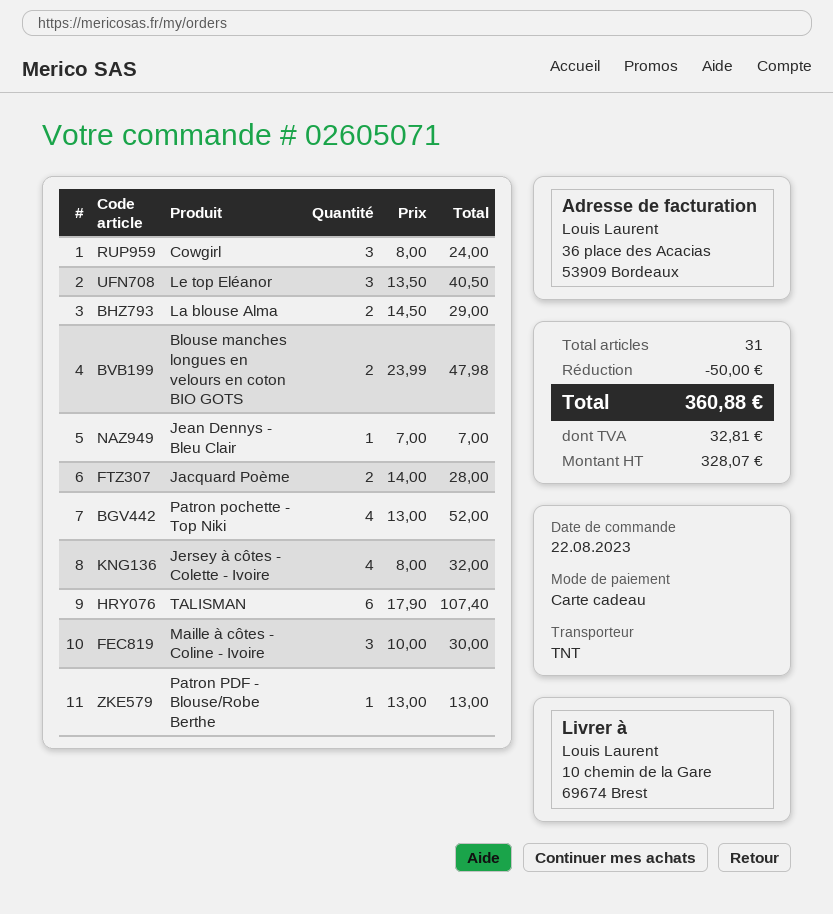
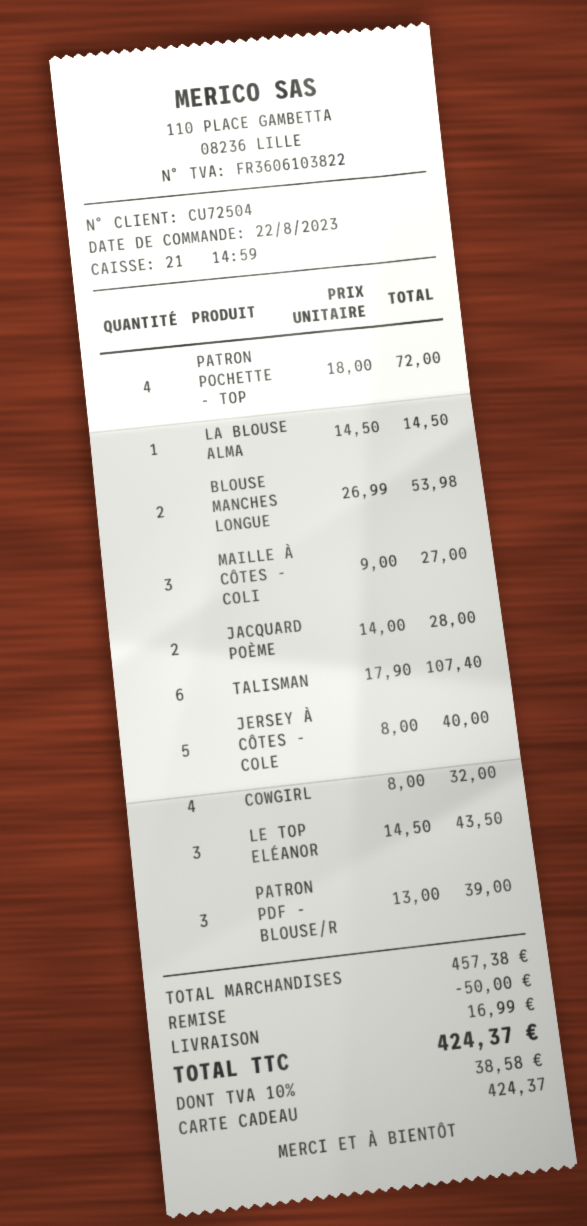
Cowgirl: 3 x 8.00 = 24.00 -> 4 x 8.00 = 32.00
Le top Eléanor: 3 x 13.50 = 40.50 -> 3 x 14.50 = 43.50
La blouse Alma: 2 x 14.50 = 29.00 -> 1 x 14.50 = 14.50
Blouse manches longues en velours en coton BIO GOTS: 2 x 23.99 = 47.98 -> 2 x 26.99 = 53.98
Jean Dennys - Bleu Clair: 1 x 7.00 = 7.00 -> none
Patron pochette - Top Niki: 4 x 13.00 = 52.00 -> 4 x 18.00 = 72.00
Jersey à côtes - Colette - Ivoire: 4 x 8.00 = 32.00 -> 5 x 8.00 = 40.00
Maille à côtes - Coline - Ivoire: 3 x 10.00 = 30.00 -> 3 x 9.00 = 27.00
Patron PDF - Blouse/Robe Berthe: 1 x 13.00 = 13.00 -> 3 x 13.00 = 39.00
shipping: none -> 16.99
tax: 32.81 -> 38.58
total: 360.88 -> 424.37

